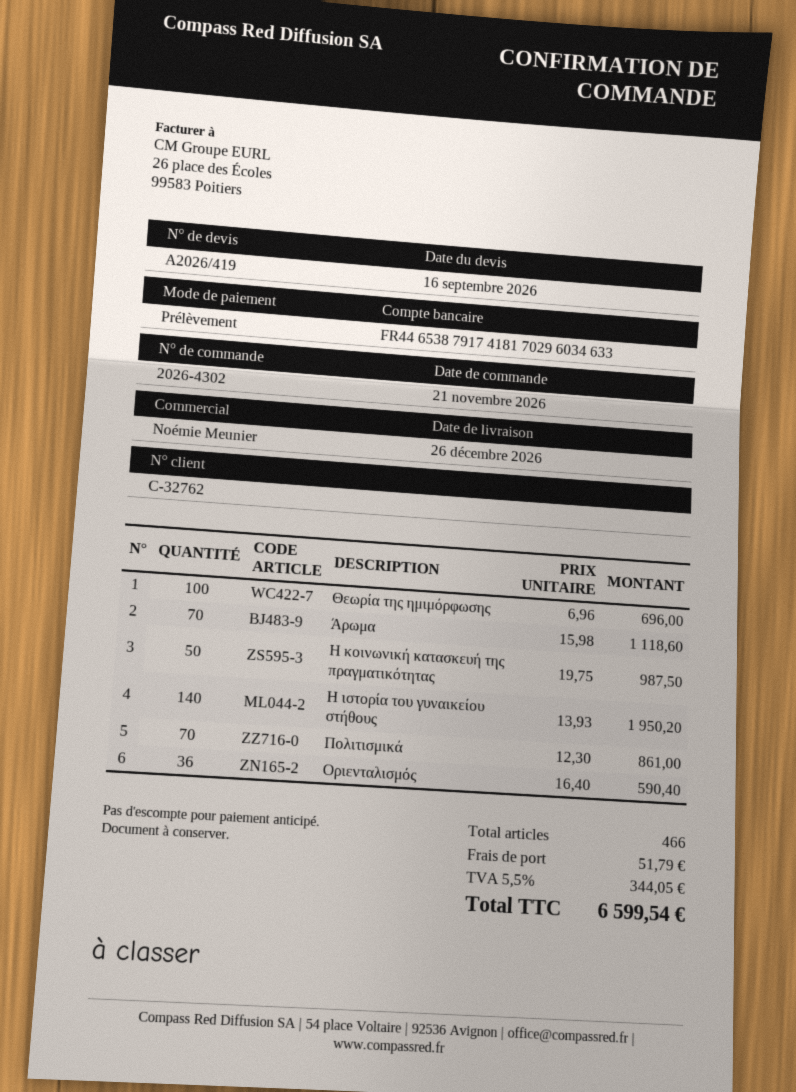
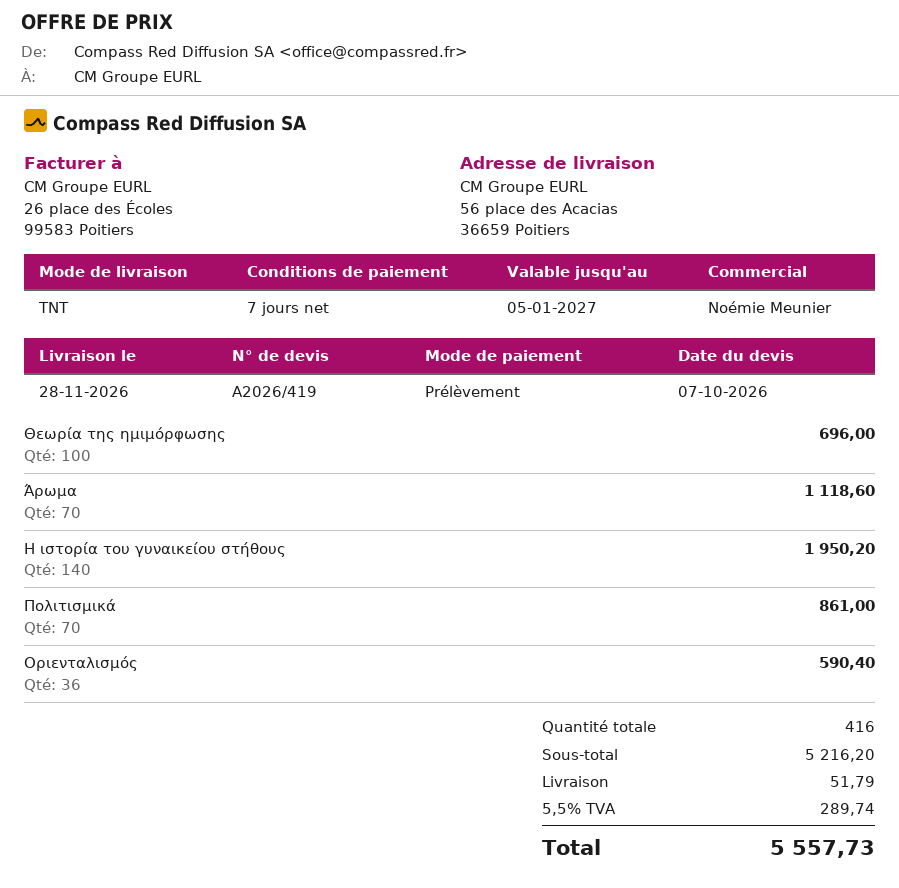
quote date: 2026-09-16 -> 2026-10-07
delivery date: 2026-12-26 -> 2026-11-28
Η κοινωνική κατασκευή της πραγματικότητας: 50 for 987.50 -> none
total quantity: 466 -> 416
tax: 5.5% = 344.05 -> 5.5% = 289.74
total: 6599.54 -> 5557.73

